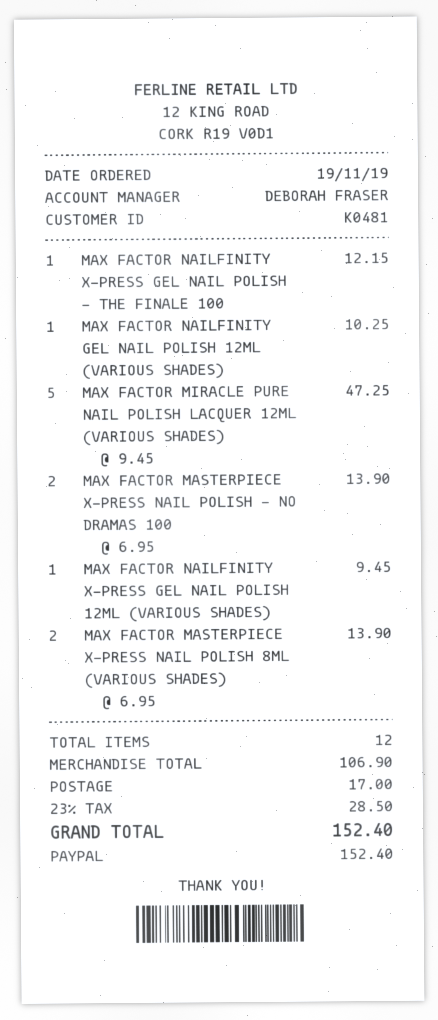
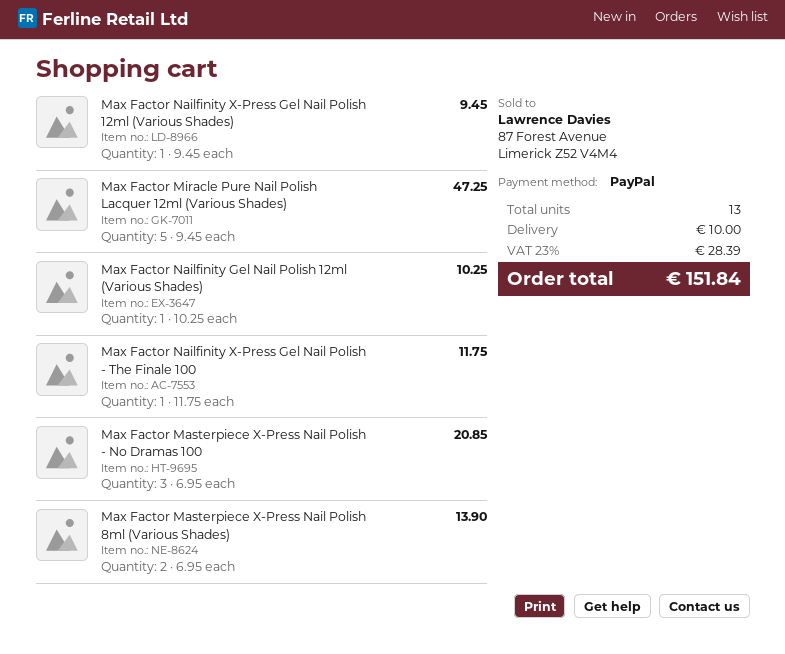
MAX FACTOR NAILFINITY X-PRESS GEL NAIL POLISH - THE FINALE 100: 1 x 12.15 = 12.15 -> 1 x 11.75 = 11.75
MAX FACTOR MASTERPIECE X-PRESS NAIL POLISH - NO DRAMAS 100: 2 x 6.95 = 13.90 -> 3 x 6.95 = 20.85
total quantity: 12 -> 13
shipping: 17.00 -> 10.00
tax: 23% = 28.50 -> 23% = 28.39
total: 152.40 -> 151.84

